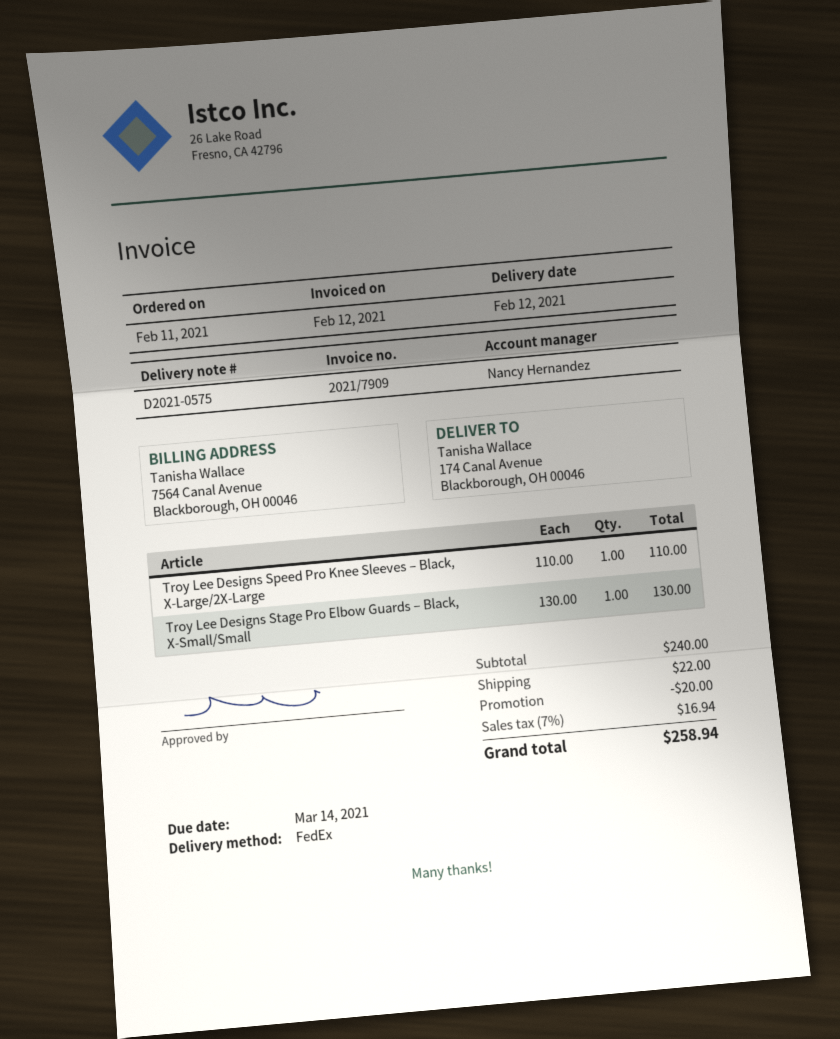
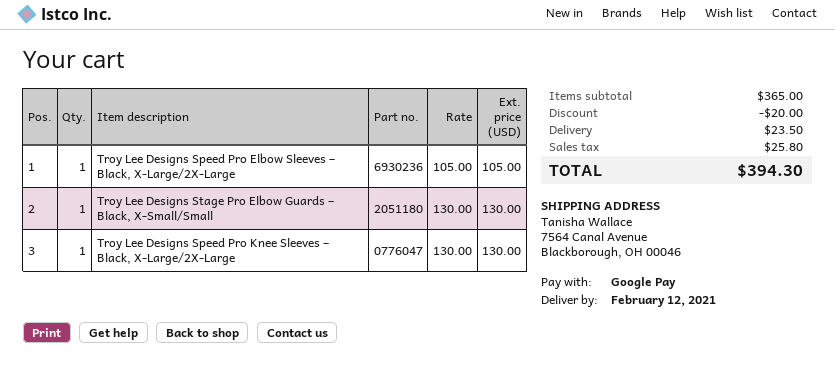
ship to: 174 Canal Avenue, Blackborough, OH 00046 -> 7564 Canal Avenue, Blackborough, OH 00046
Troy Lee Designs Speed Pro Knee Sleeves – Black, X-Large/2X-Large: 1 x 110.00 = 110.00 -> 1 x 130.00 = 130.00
Troy Lee Designs Speed Pro Elbow Sleeves – Black, X-Large/2X-Large: none -> 1 x 105.00 = 105.00
subtotal: 240.00 -> 365.00
shipping: 22.00 -> 23.50
tax: 16.94 -> 25.80
total: 258.94 -> 394.30

